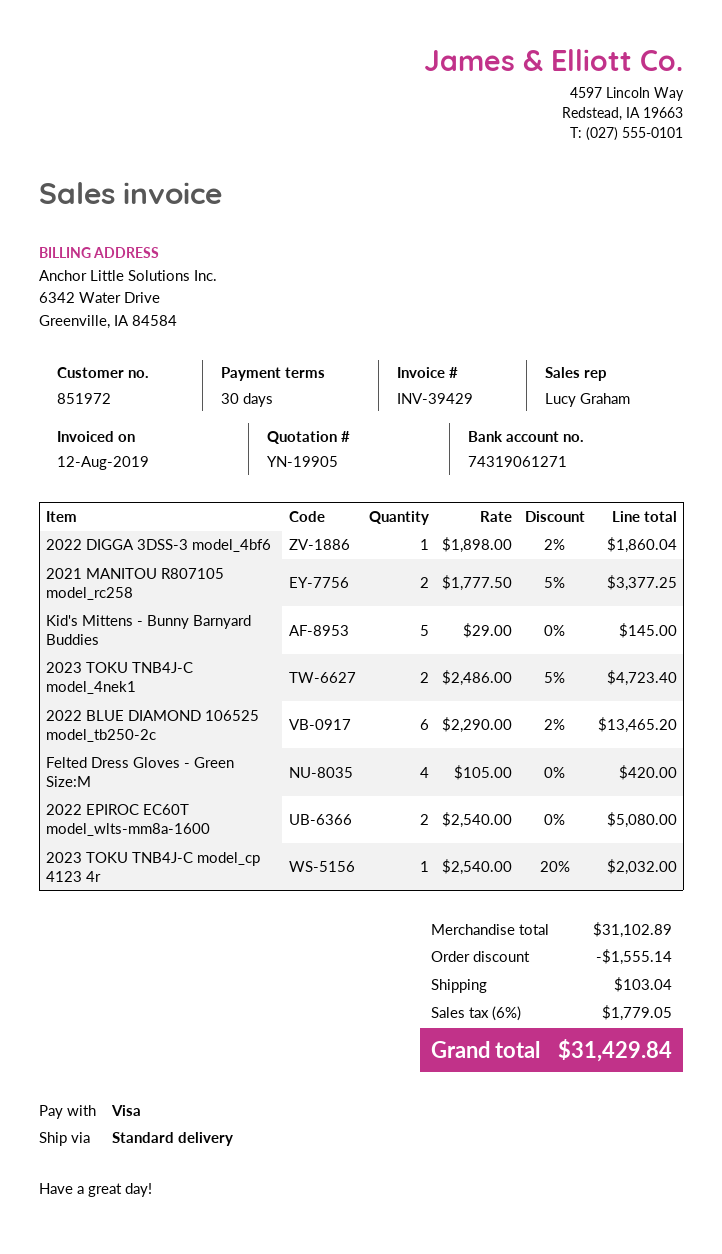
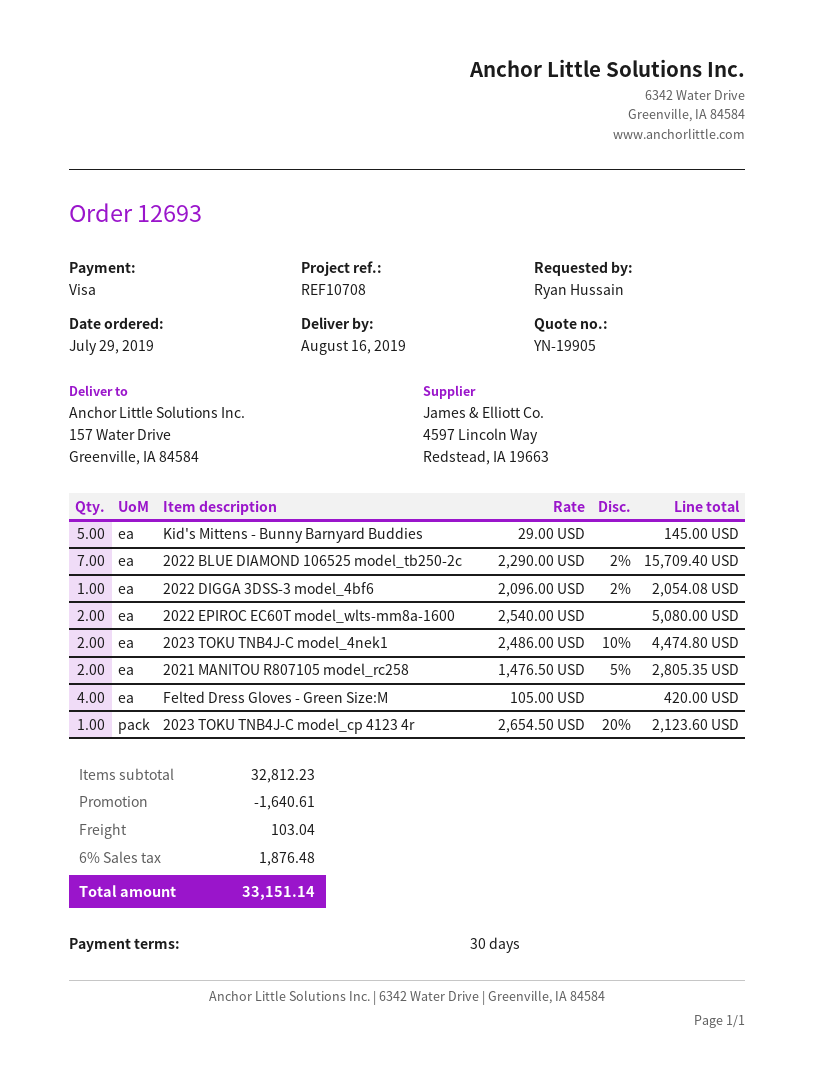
2022 DIGGA 3DSS-3 model_4bf6: 1 x 1898.00 - 2% = 1860.04 -> 1 x 2096.00 - 2% = 2054.08
2021 MANITOU R807105 model_rc258: 2 x 1777.50 - 5% = 3377.25 -> 2 x 1476.50 - 5% = 2805.35
2023 TOKU TNB4J-C model_4nek1: 2 x 2486.00 - 5% = 4723.40 -> 2 x 2486.00 - 10% = 4474.80
2022 BLUE DIAMOND 106525 model_tb250-2c: 6 x 2290.00 - 2% = 13465.20 -> 7 x 2290.00 - 2% = 15709.40
2023 TOKU TNB4J-C model_cp 4123 4r: 1 x 2540.00 - 20% = 2032.00 -> 1 x 2654.50 - 20% = 2123.60
subtotal: 31102.89 -> 32812.23
discount: 1555.14 -> 1640.61
tax: 6% = 1779.05 -> 6% = 1876.48
total: 31429.84 -> 33151.14

